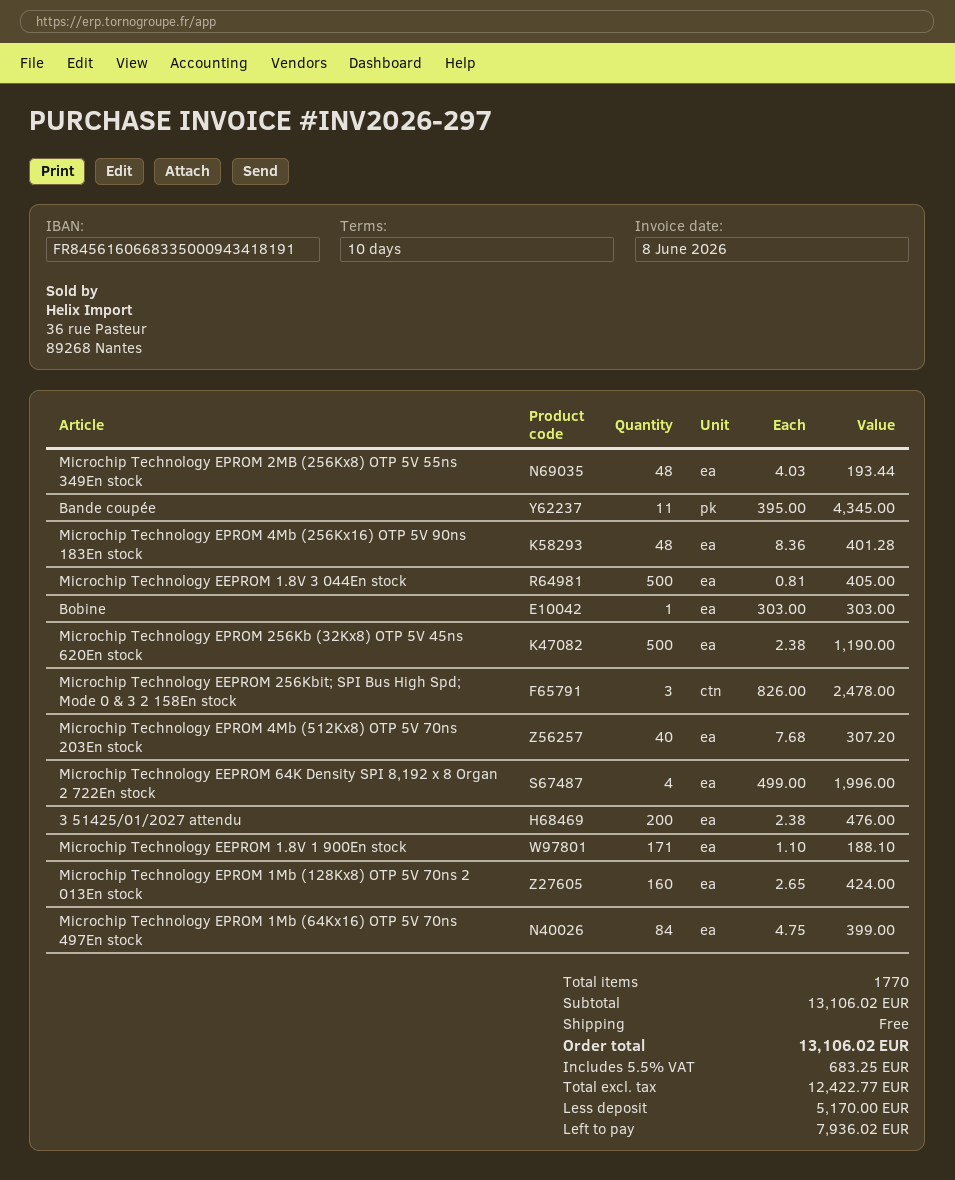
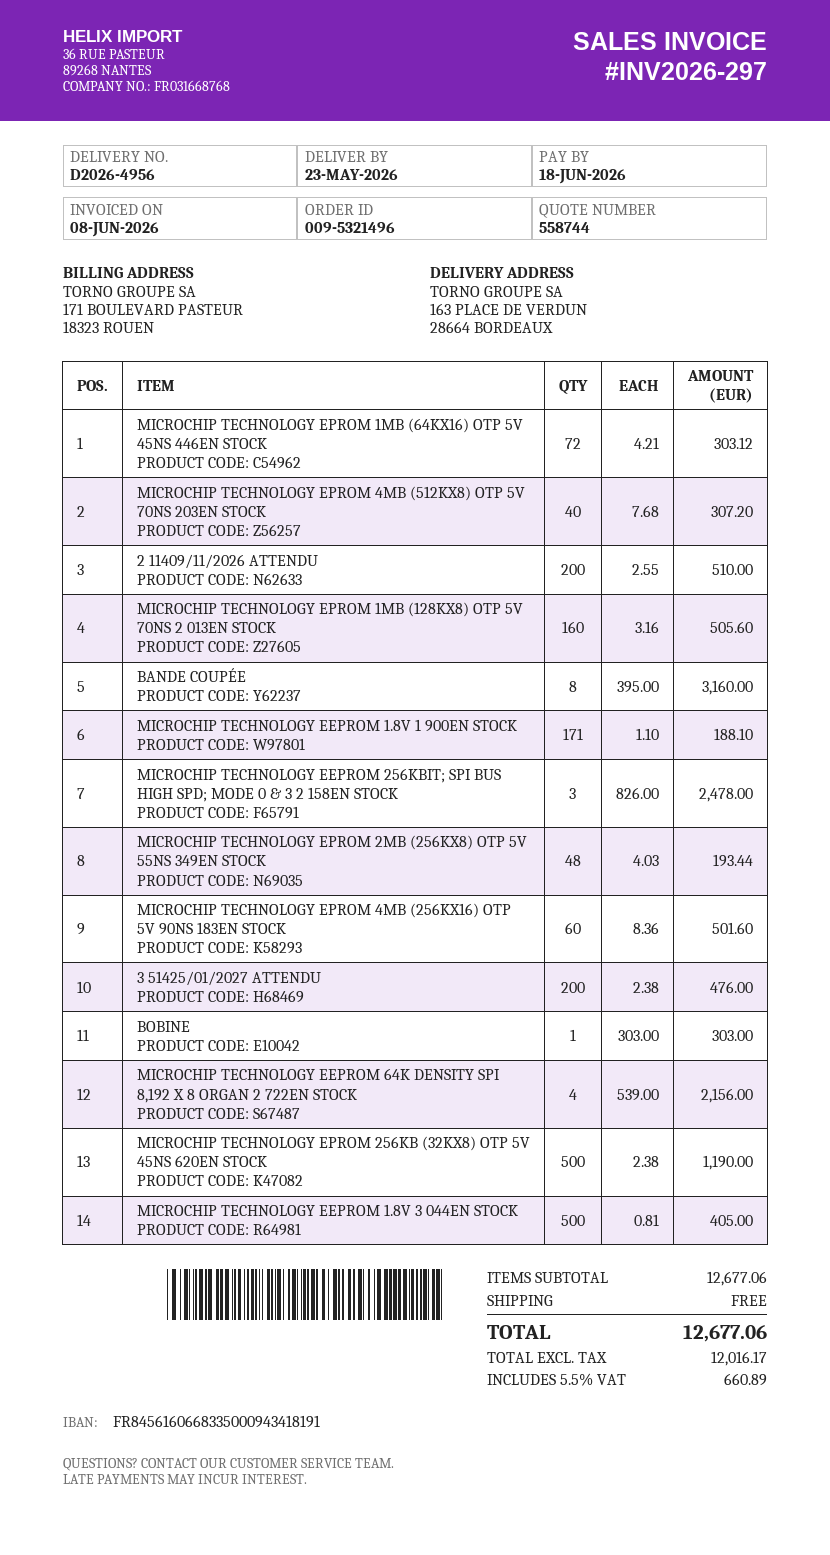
Bande coupée: 11 x 395.00 = 4345.00 -> 8 x 395.00 = 3160.00
Microchip Technology EPROM 4Mb (256Kx16) OTP 5V 90ns 183En stock: 48 x 8.36 = 401.28 -> 60 x 8.36 = 501.60
Microchip Technology EEPROM 64K Density SPI 8,192 x 8 Organ 2 722En stock: 4 x 499.00 = 1996.00 -> 4 x 539.00 = 2156.00
Microchip Technology EPROM 1Mb (128Kx8) OTP 5V 70ns 2 013En stock: 160 x 2.65 = 424.00 -> 160 x 3.16 = 505.60
Microchip Technology EPROM 1Mb (64Kx16) OTP 5V 70ns 497En stock: 84 x 4.75 = 399.00 -> none
MICROCHIP TECHNOLOGY EPROM 1MB (64KX16) OTP 5V 45NS 446EN STOCK: none -> 72 x 4.21 = 303.12
2 11409/11/2026 ATTENDU: none -> 200 x 2.55 = 510.00
subtotal: 13106.02 -> 12677.06
net: 12422.77 -> 12016.17
tax: 5.5% = 683.25 -> 5.5% = 660.89
total: 13106.02 -> 12677.06

